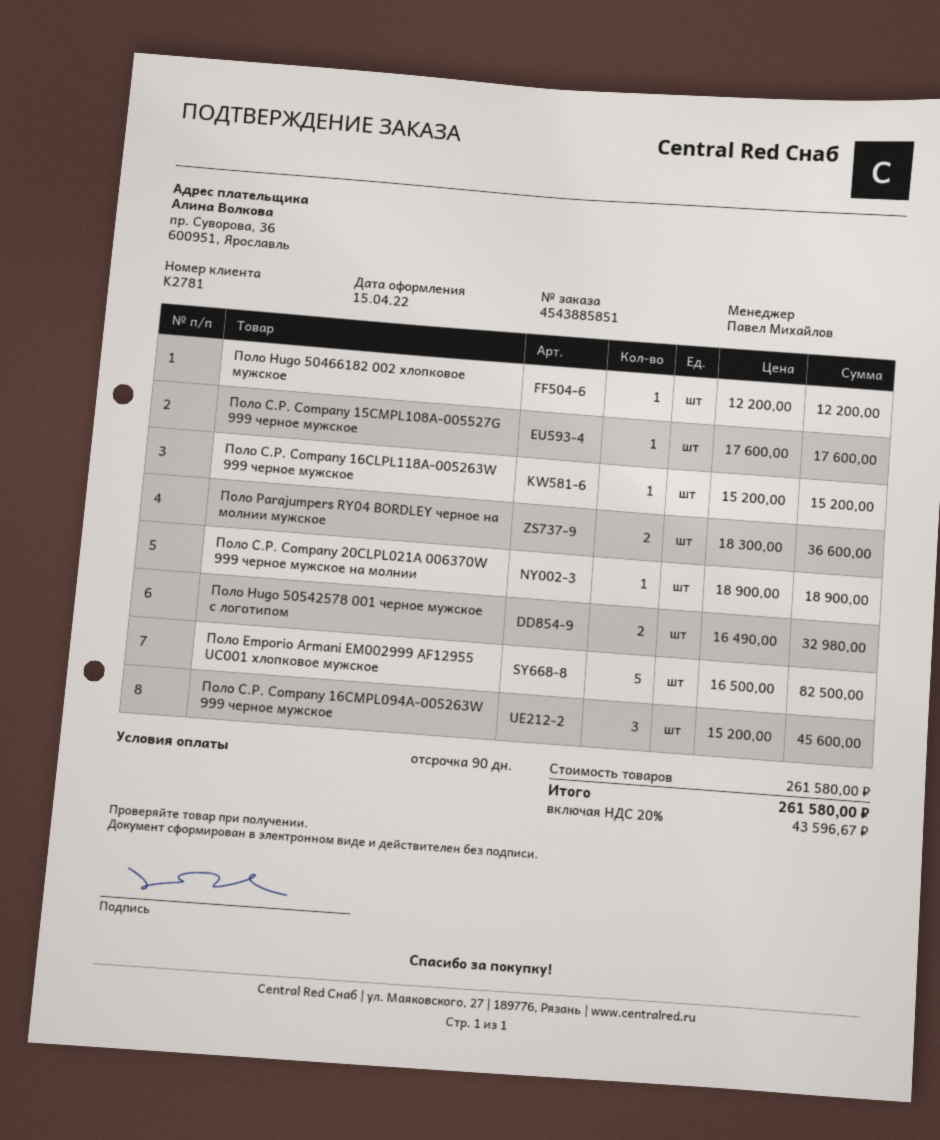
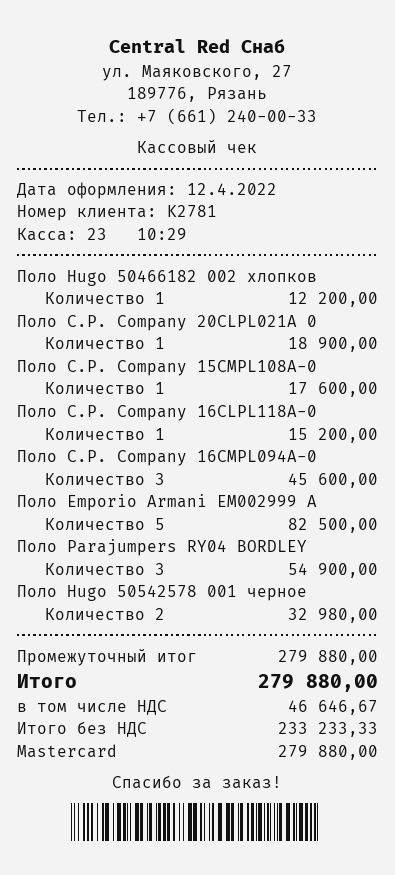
order date: 2022-04-15 -> 2022-04-12
Поло Parajumpers RY04 BORDLEY черное на молнии мужское: 2 for 36600.00 -> 3 for 54900.00
subtotal: 261580.00 -> 279880.00
tax: 43596.67 -> 46646.67
total: 261580.00 -> 279880.00

